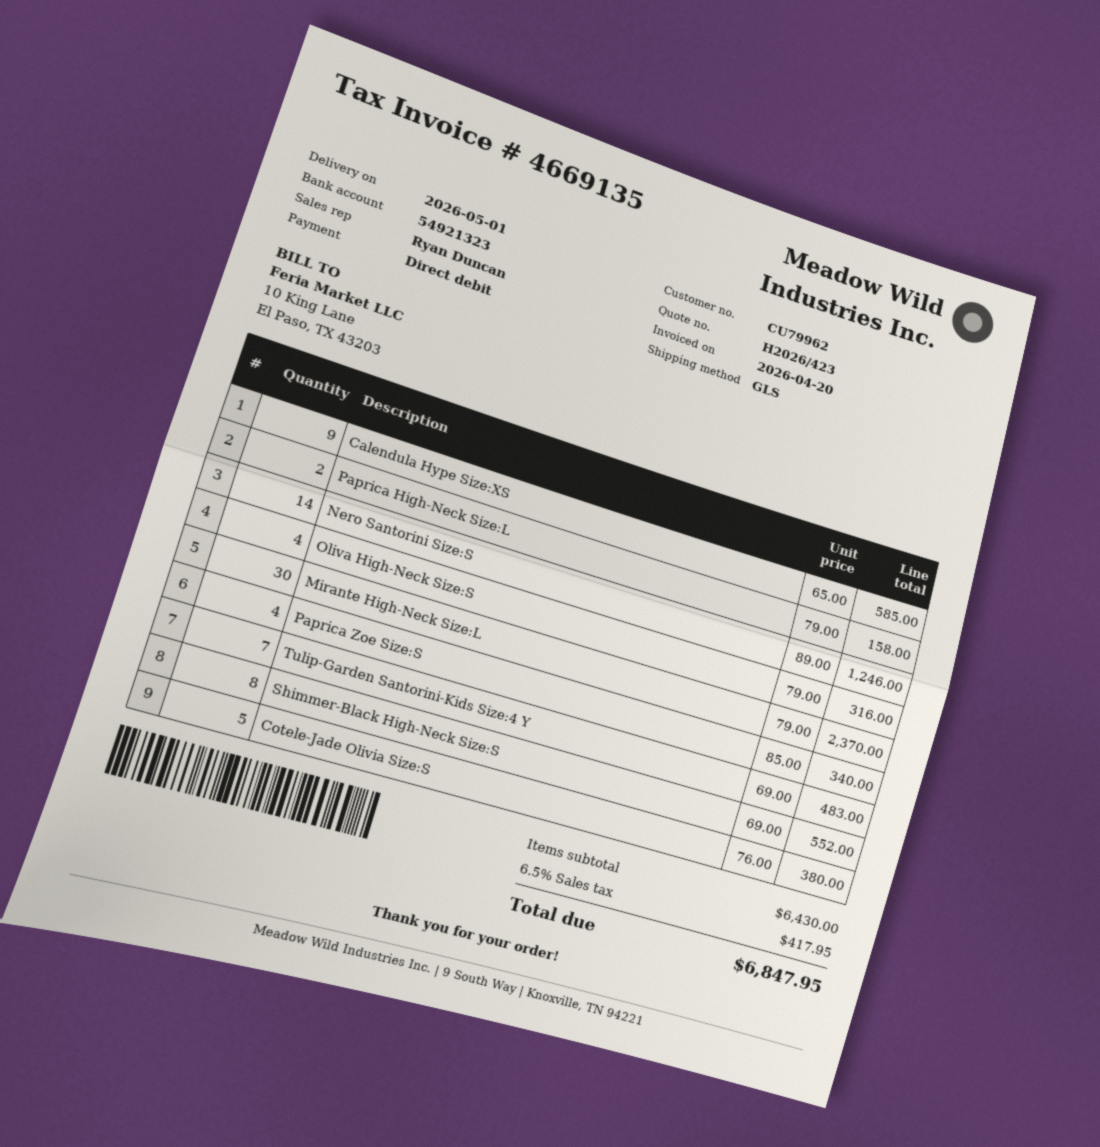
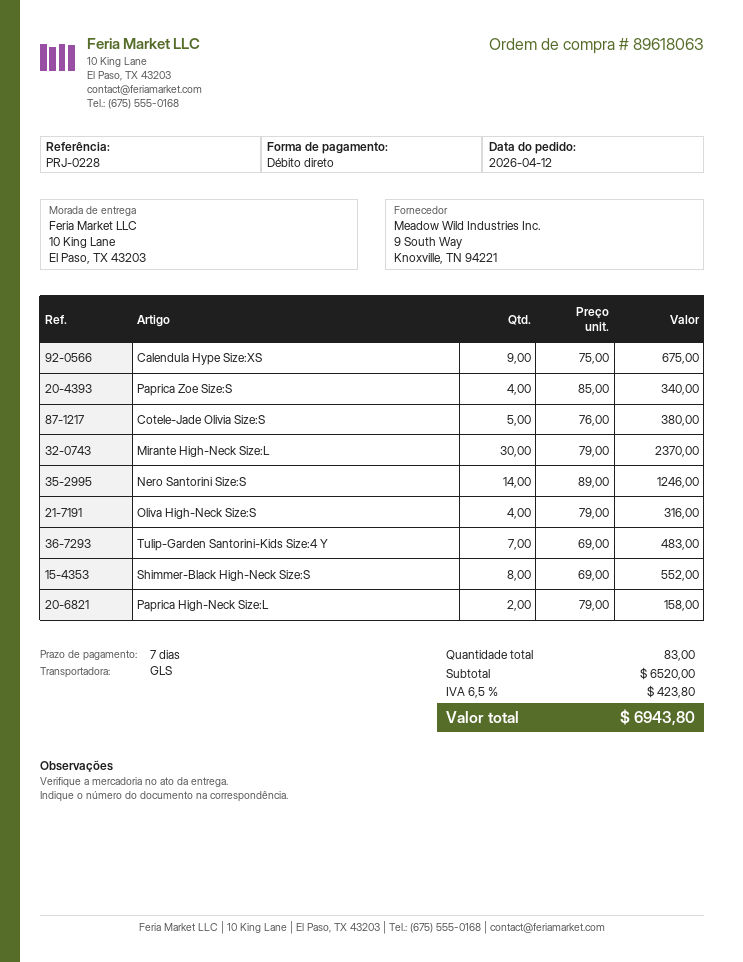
Calendula Hype Size:XS: 9 x 65.00 = 585.00 -> 9 x 75.00 = 675.00
subtotal: 6430.00 -> 6520.00
tax: 6.5% = 417.95 -> 6.5% = 423.80
total: 6847.95 -> 6943.80

